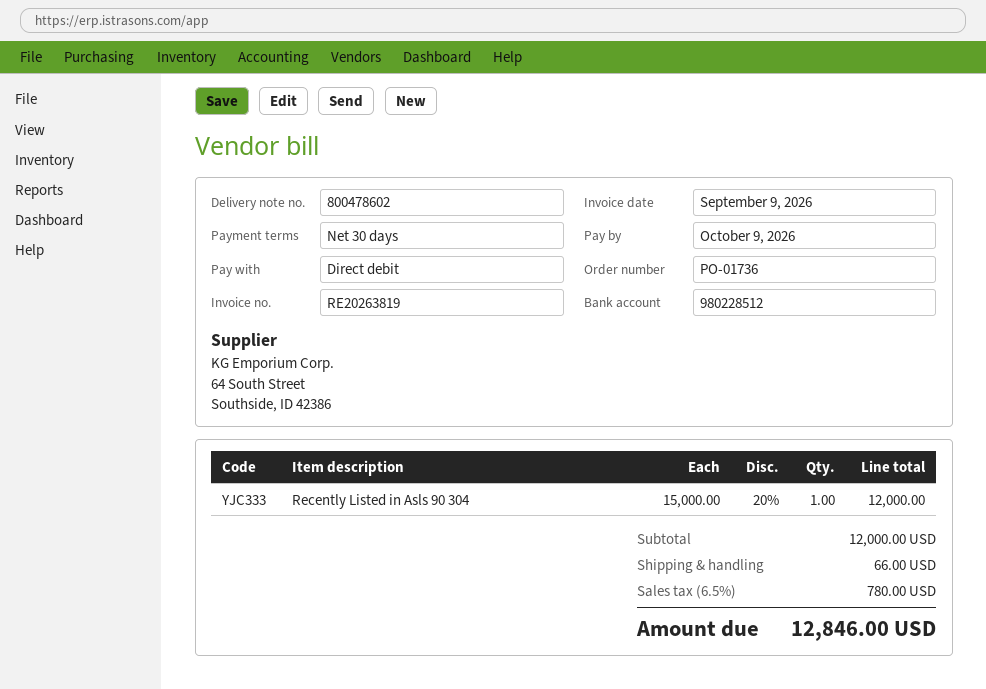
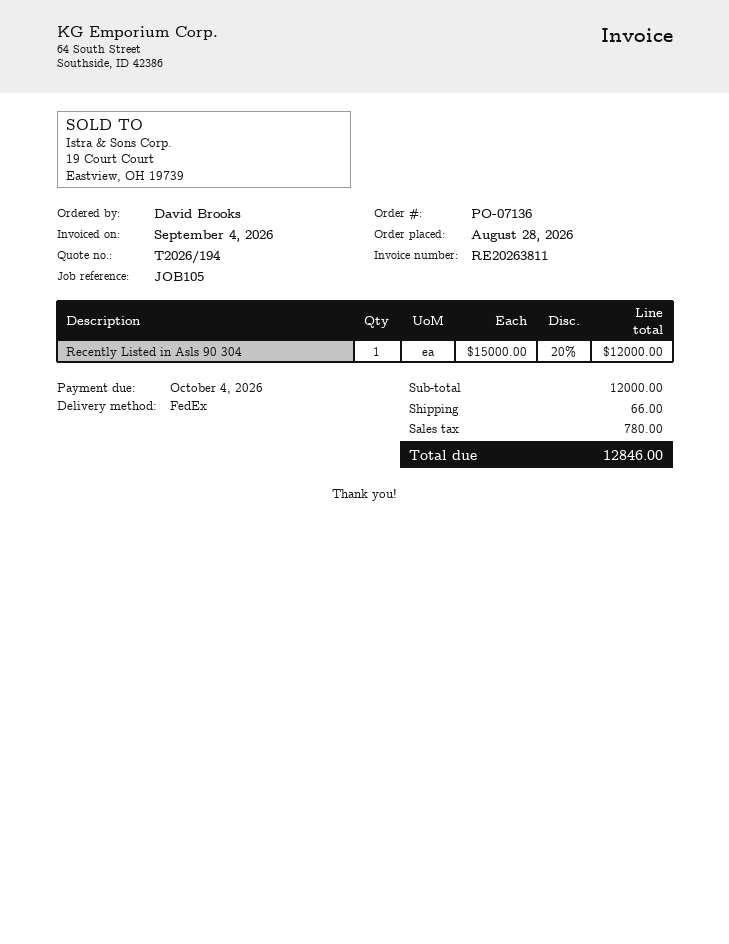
order number: PO-01736 -> PO-07136
invoice number: RE20263819 -> RE20263811
invoice date: 2026-09-09 -> 2026-09-04
due date: 2026-10-09 -> 2026-10-04

